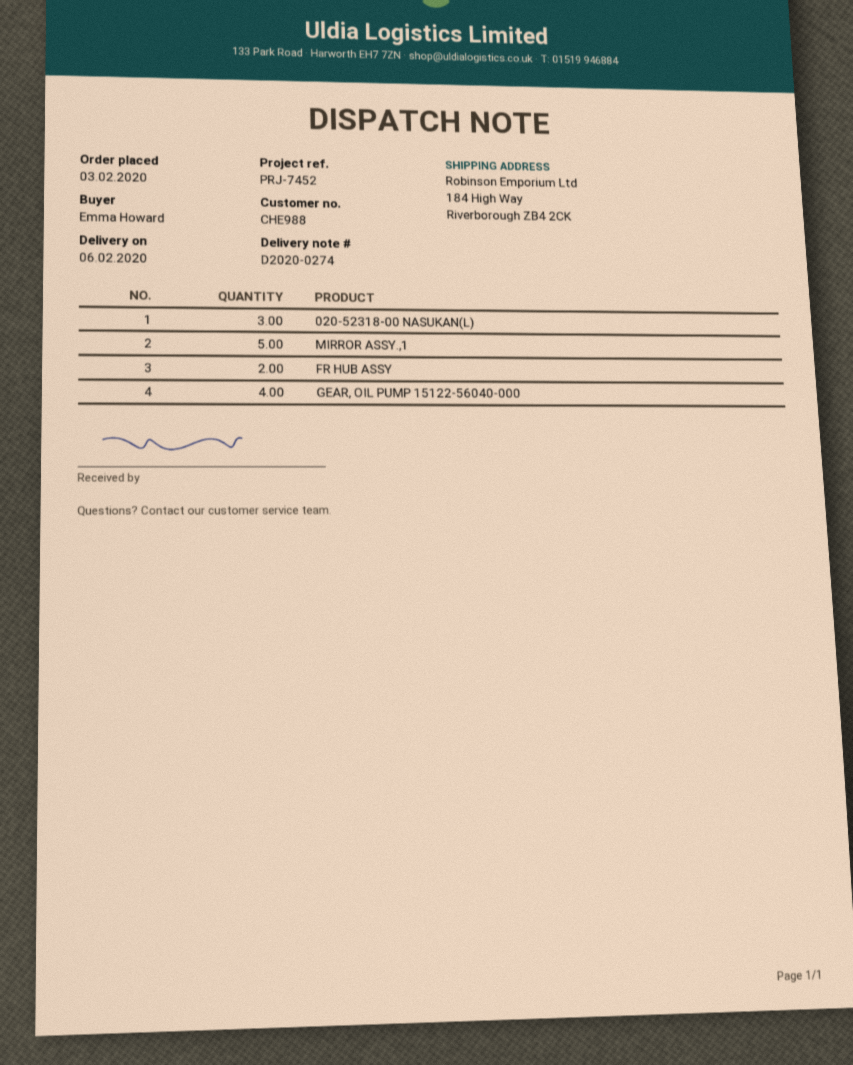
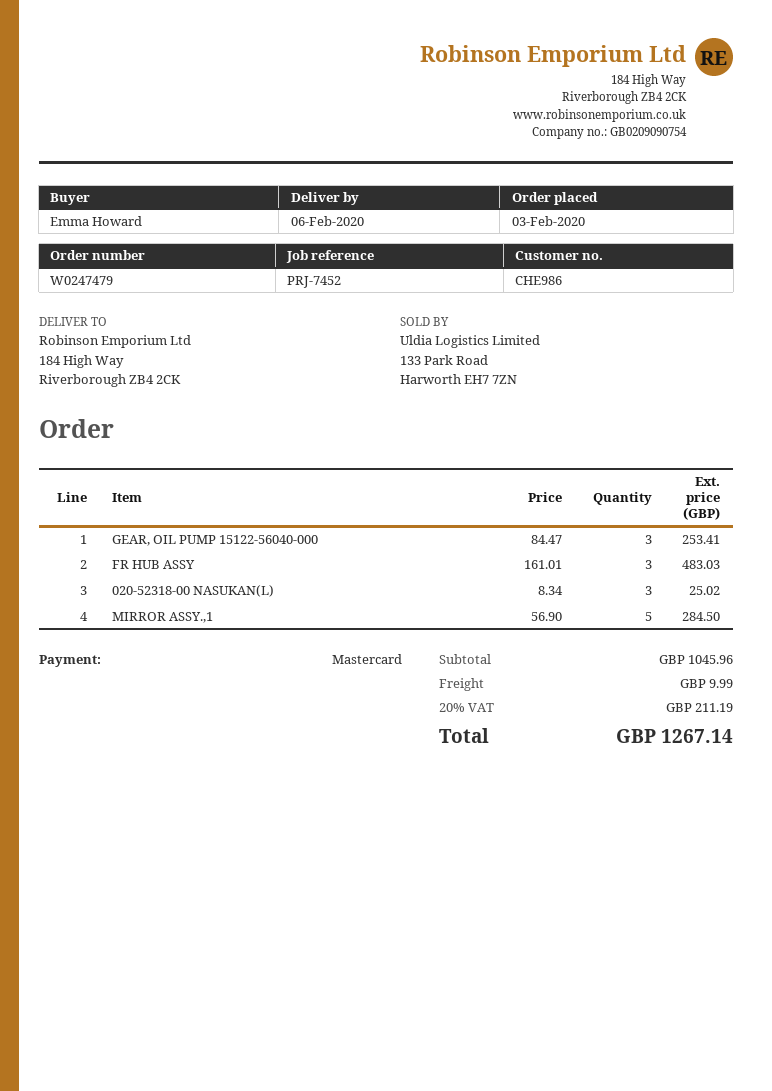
customer number: CHE988 -> CHE986
FR HUB ASSY: 2 -> 3
GEAR, OIL PUMP 15122-56040-000: 4 -> 3

